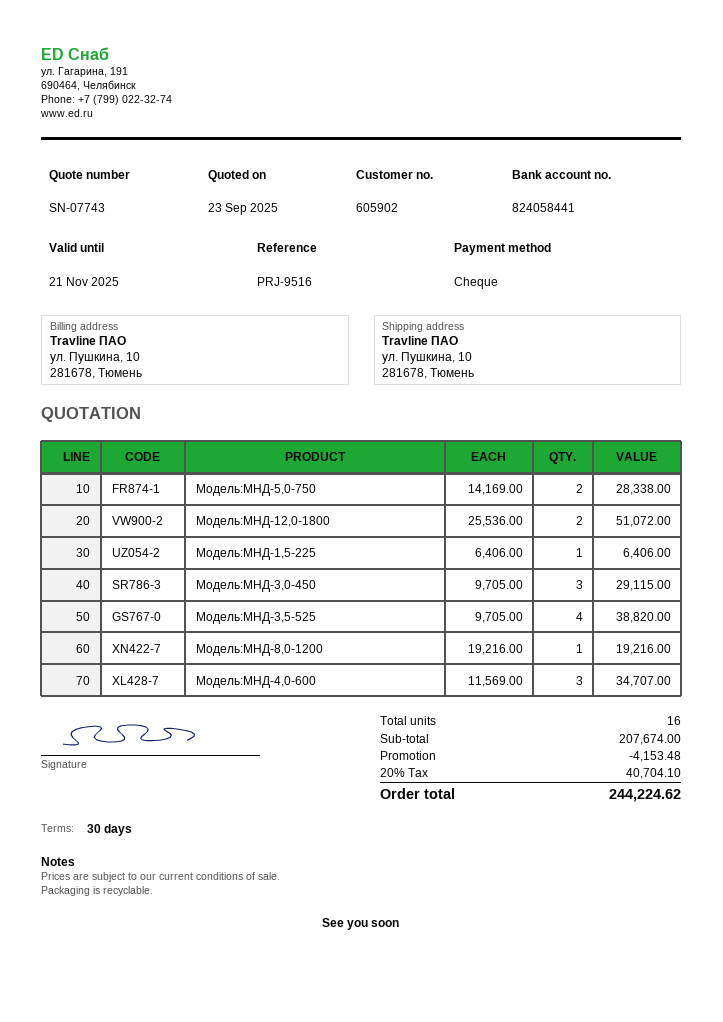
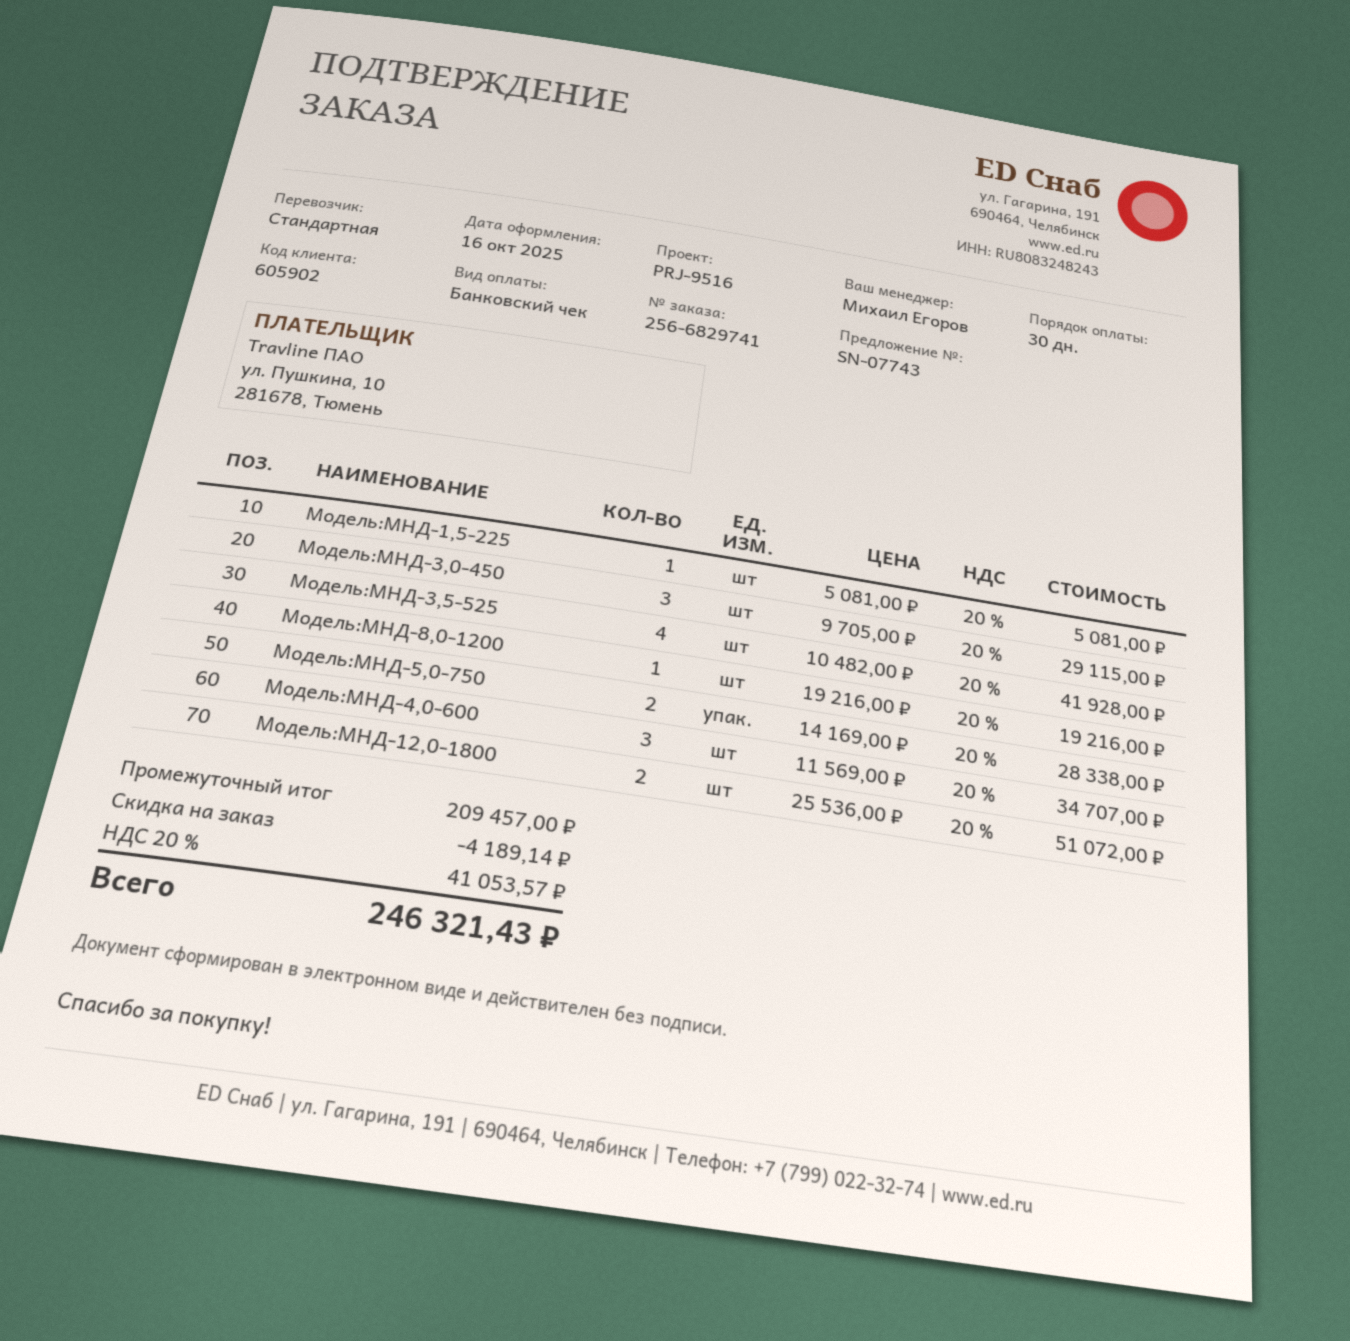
Модель:МНД-1,5-225: 1 x 6406.00 = 6406.00 -> 1 x 5081.00 = 5081.00
Модель:МНД-3,5-525: 4 x 9705.00 = 38820.00 -> 4 x 10482.00 = 41928.00
subtotal: 207674.00 -> 209457.00
discount: 4153.48 -> 4189.14
tax: 20% = 40704.10 -> 20% = 41053.57
total: 244224.62 -> 246321.43

